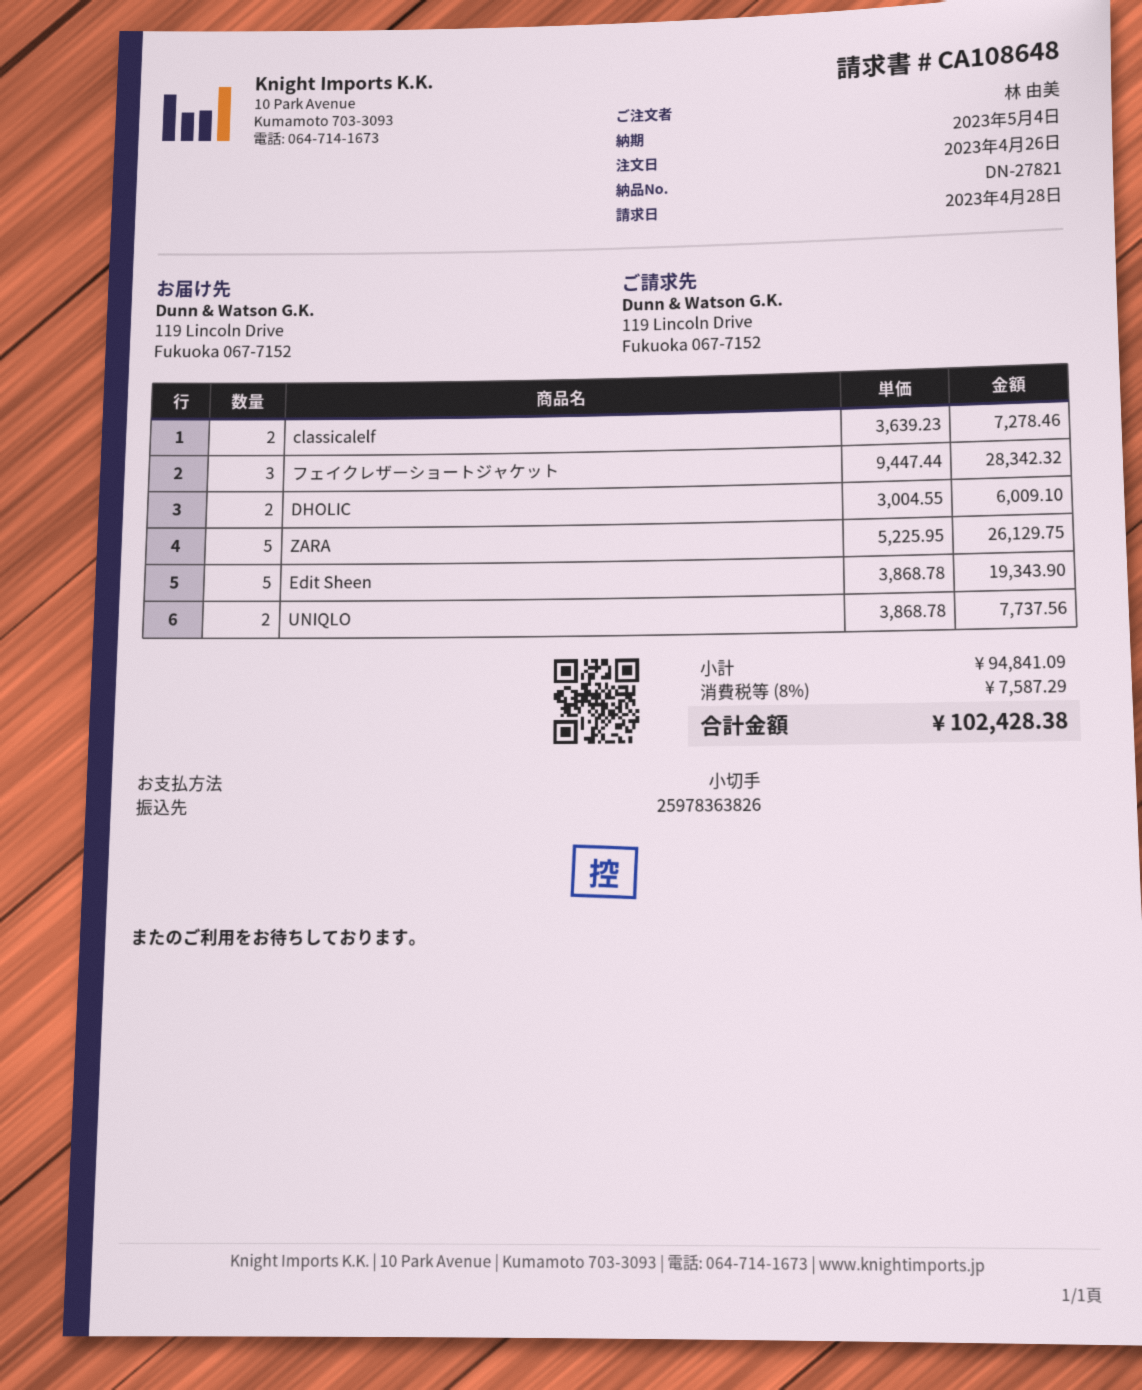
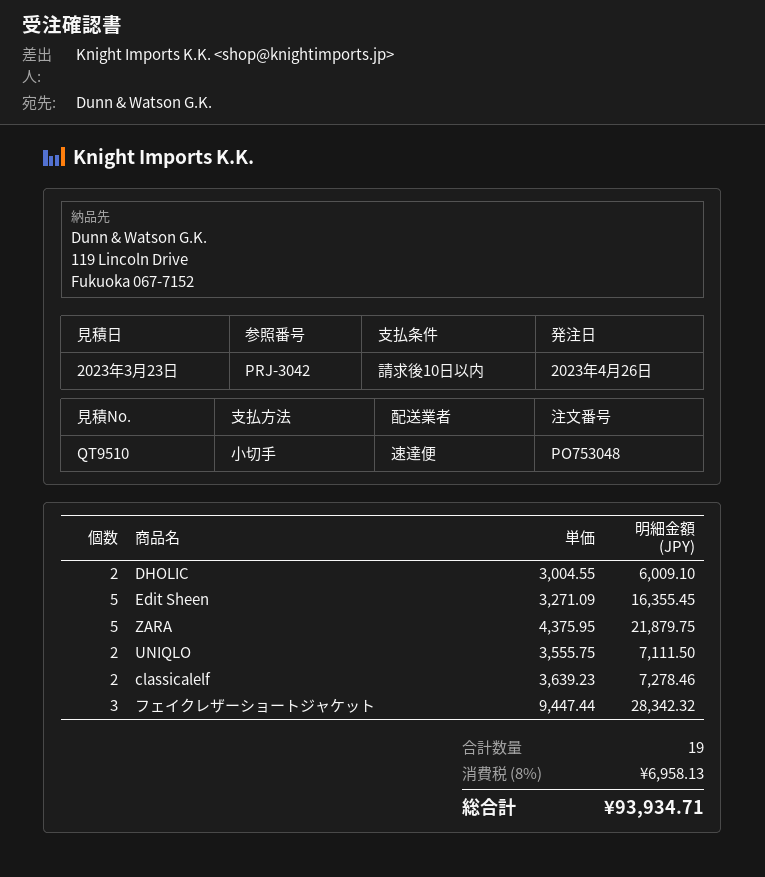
ZARA: 5 x 5225.95 = 26129.75 -> 5 x 4375.95 = 21879.75
Edit Sheen: 5 x 3868.78 = 19343.90 -> 5 x 3271.09 = 16355.45
UNIQLO: 2 x 3868.78 = 7737.56 -> 2 x 3555.75 = 7111.50
tax: 8% = 7587.29 -> 8% = 6958.13
total: 102428.38 -> 93934.71

